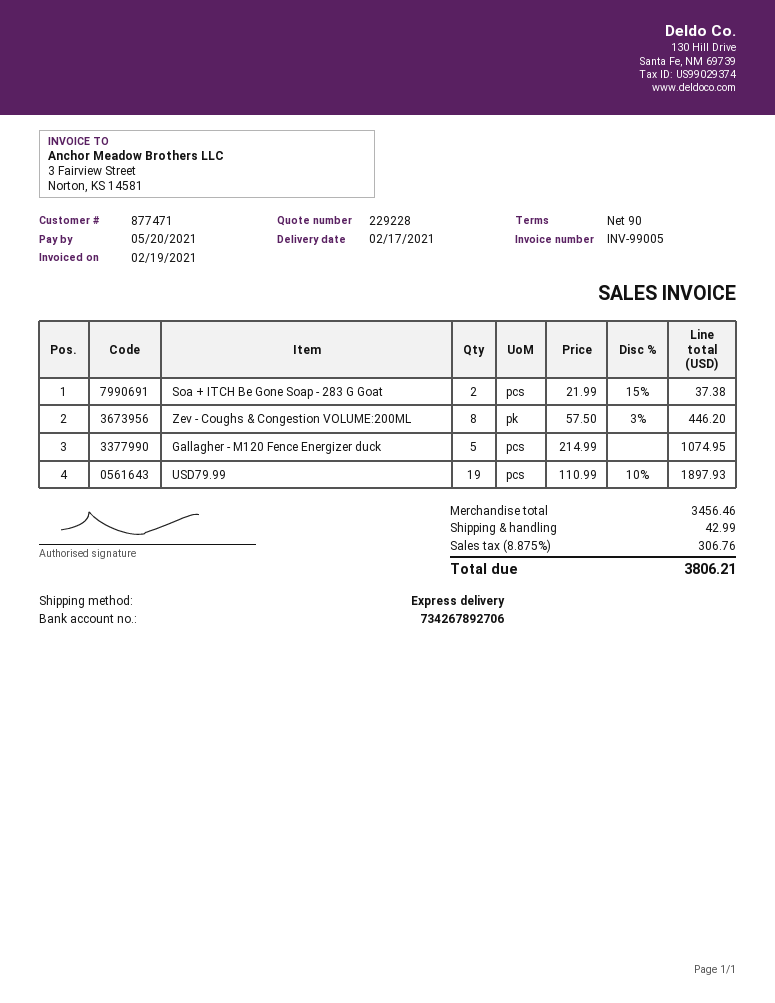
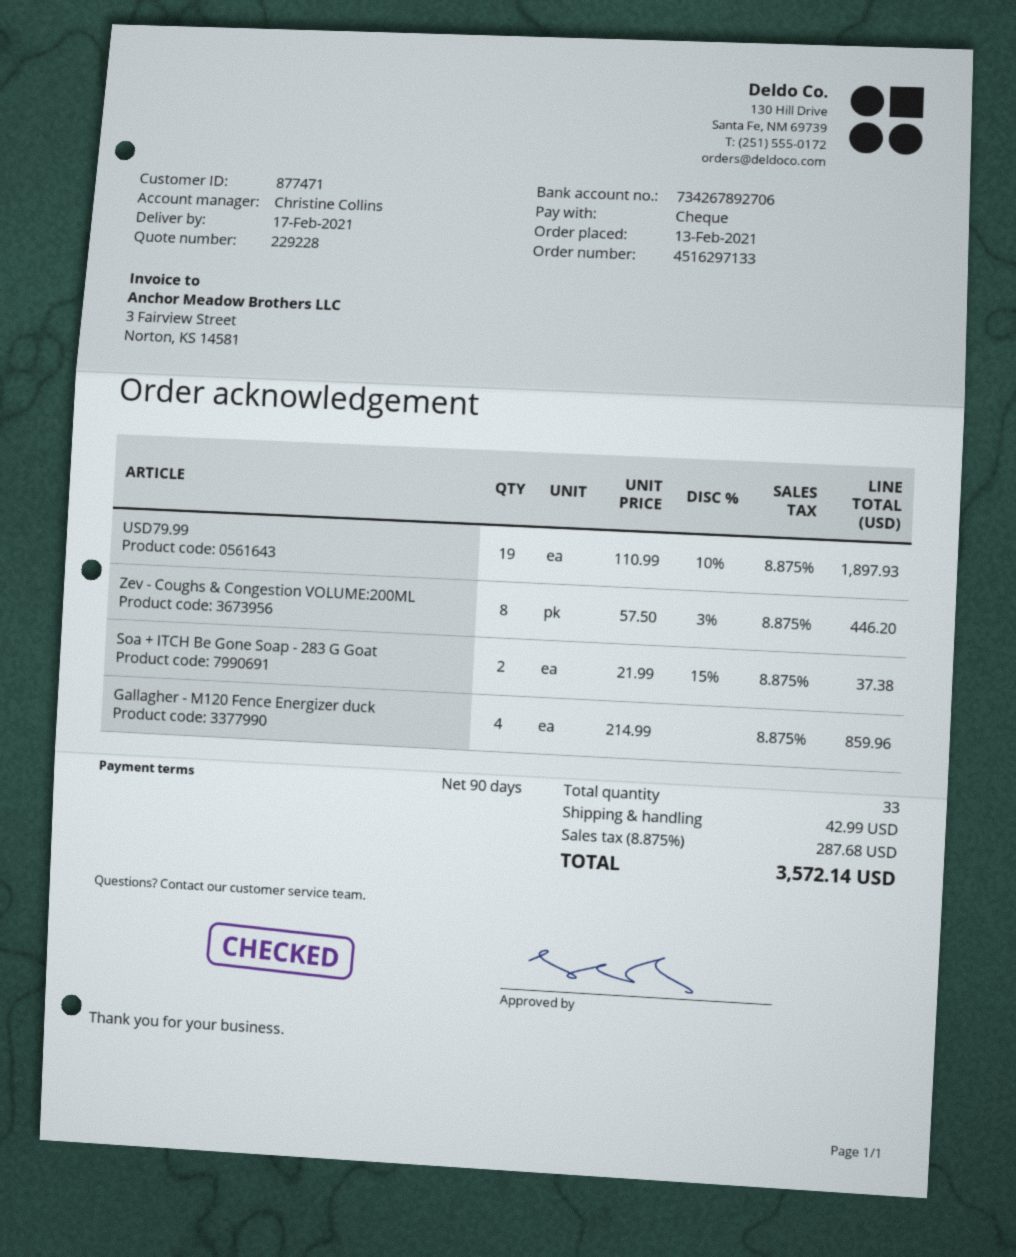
Gallagher - M120 Fence Energizer duck: 5 x 214.99 = 1074.95 -> 4 x 214.99 = 859.96
tax: 8.875% = 306.76 -> 8.875% = 287.68
total: 3806.21 -> 3572.14

